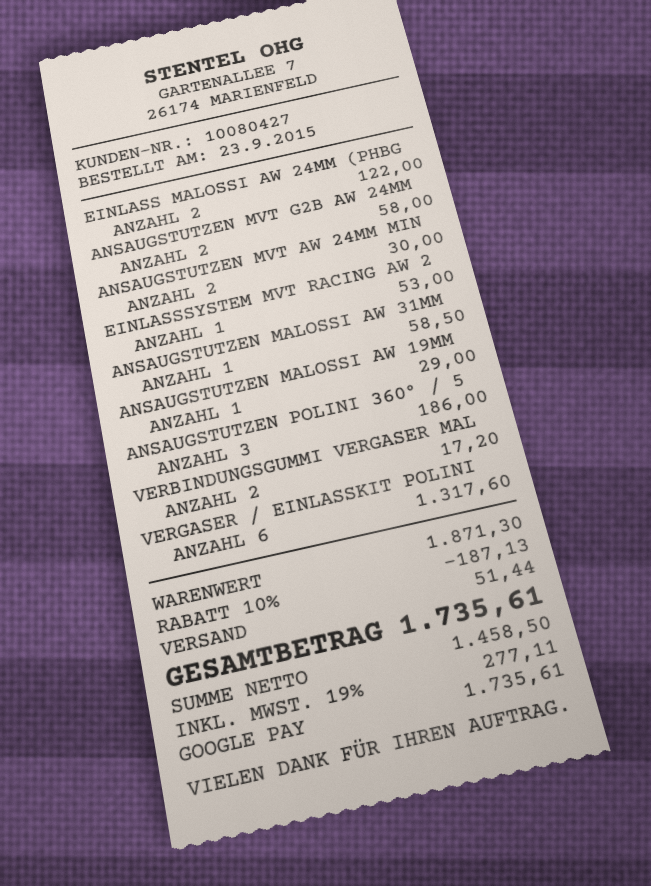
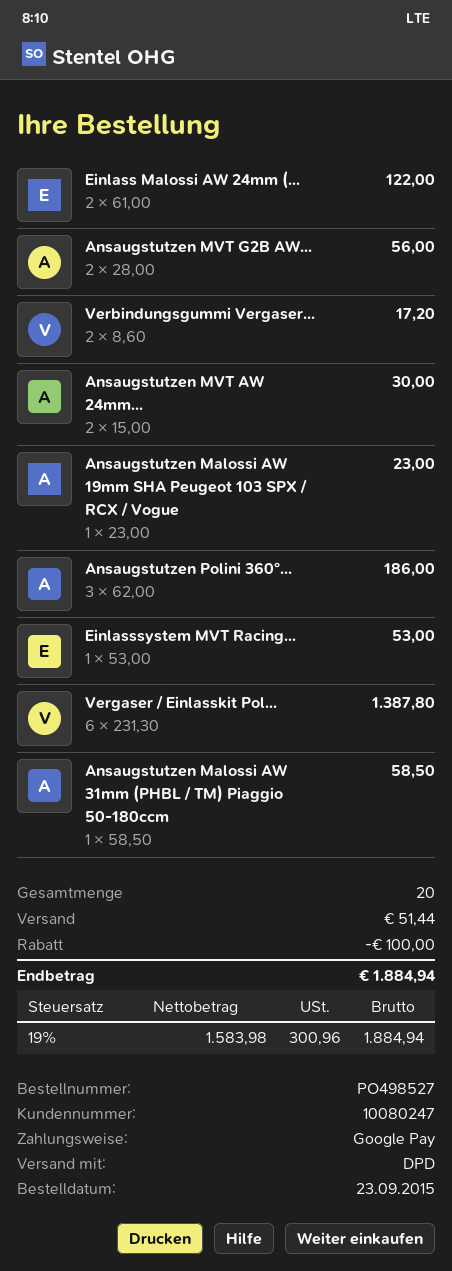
customer number: 10080427 -> 10080247
ANSAUGSTUTZEN MVT G2B AW 24MM: 2 for 58.00 -> 2 for 56.00
ANSAUGSTUTZEN MALOSSI AW 19MM: 1 for 29.00 -> 1 for 23.00
VERGASER / EINLASSKIT POLINI: 6 for 1317.60 -> 6 for 1387.80
discount: 187.13 -> 100.00
net: 1458.50 -> 1583.98
tax: 19% = 277.11 -> 19% = 300.96
total: 1735.61 -> 1884.94

